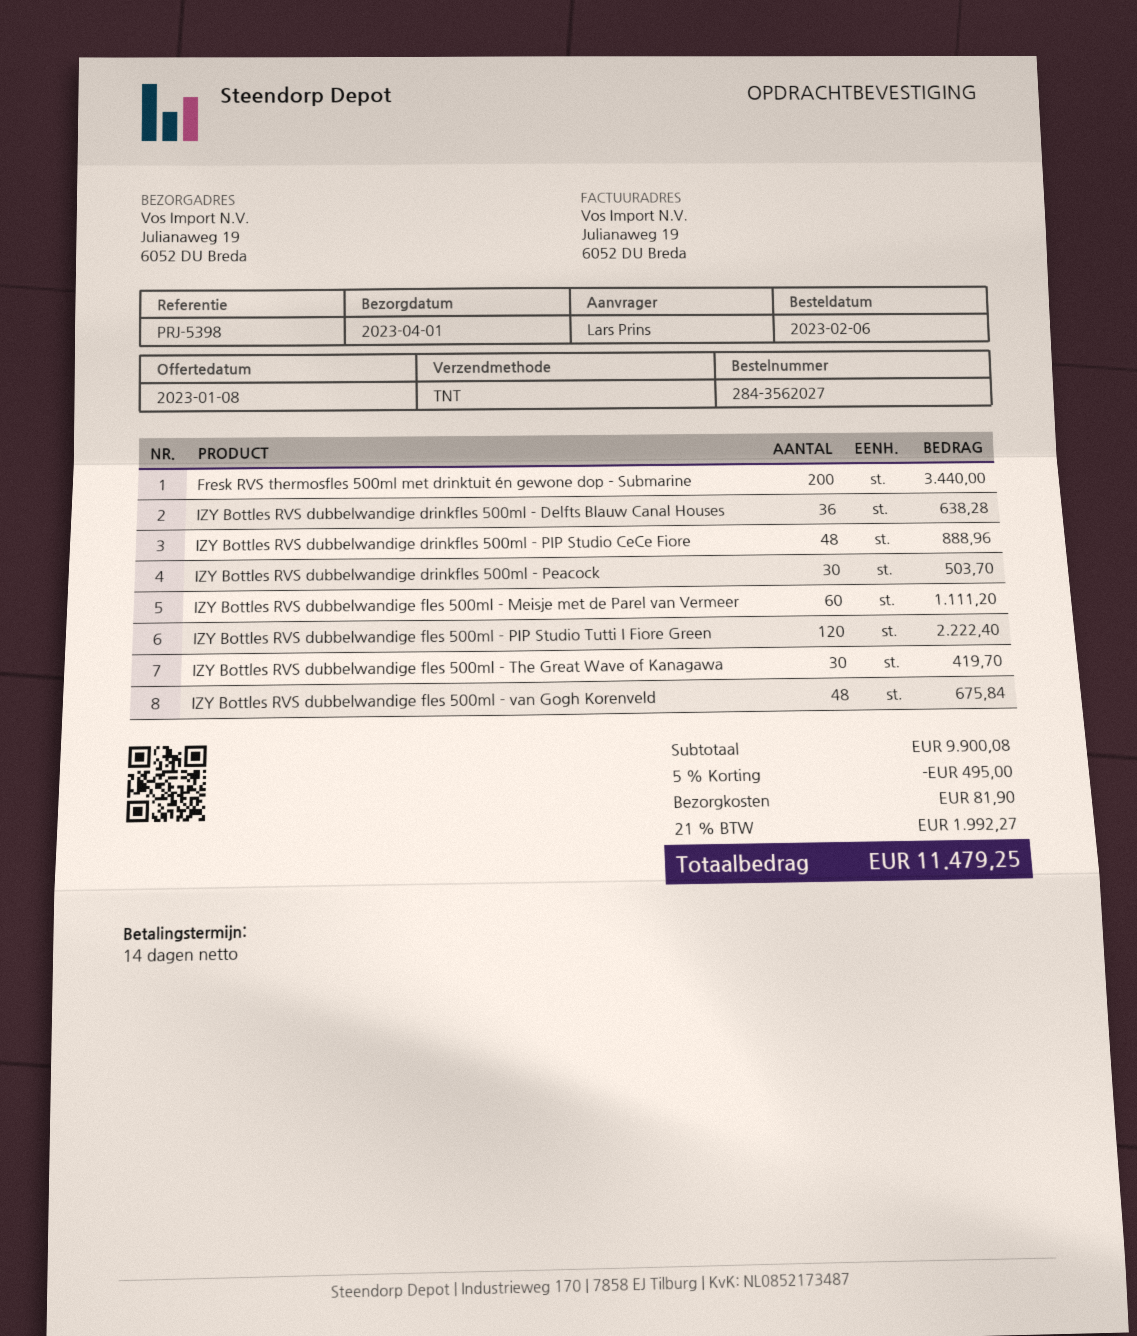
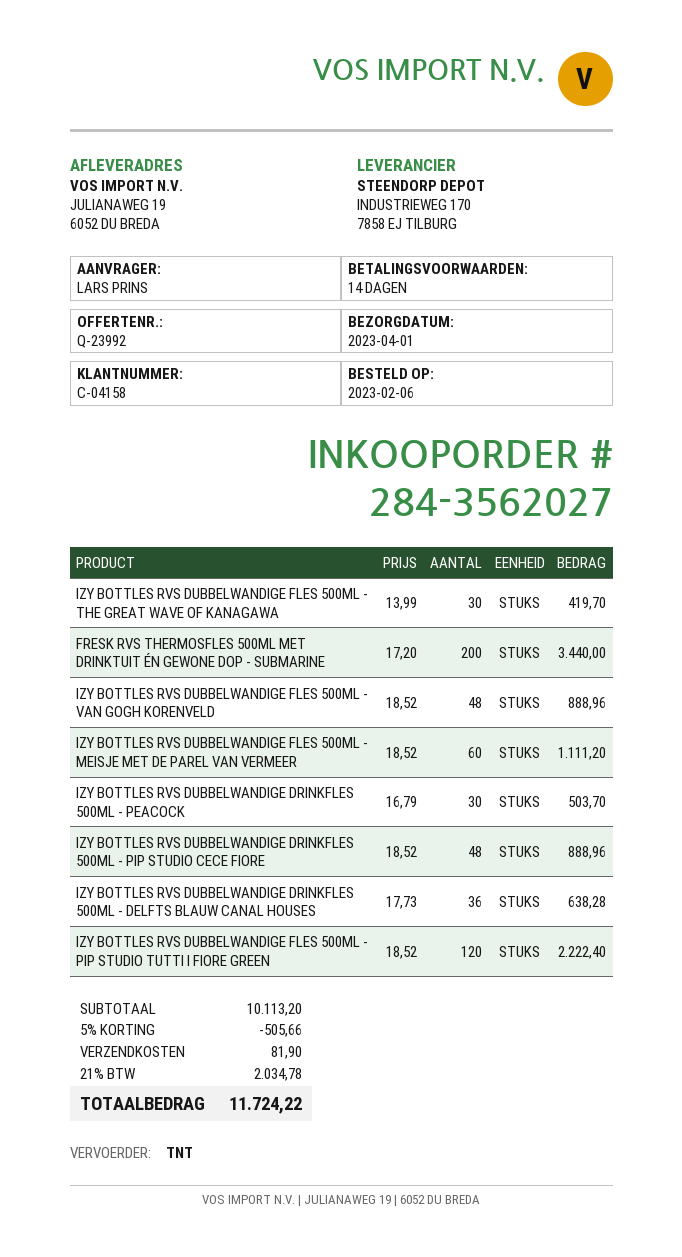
IZY Bottles RVS dubbelwandige fles 500ml - van Gogh Korenveld: 48 for 675.84 -> 48 for 888.96
subtotal: 9900.08 -> 10113.20
discount: 5% = 495.00 -> 5% = 505.66
tax: 21% = 1992.27 -> 21% = 2034.78
total: 11479.25 -> 11724.22

